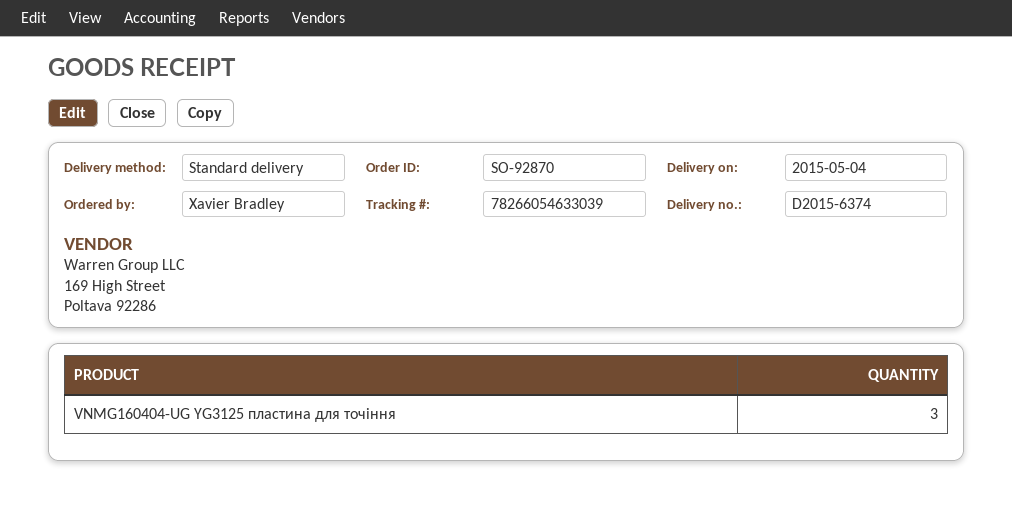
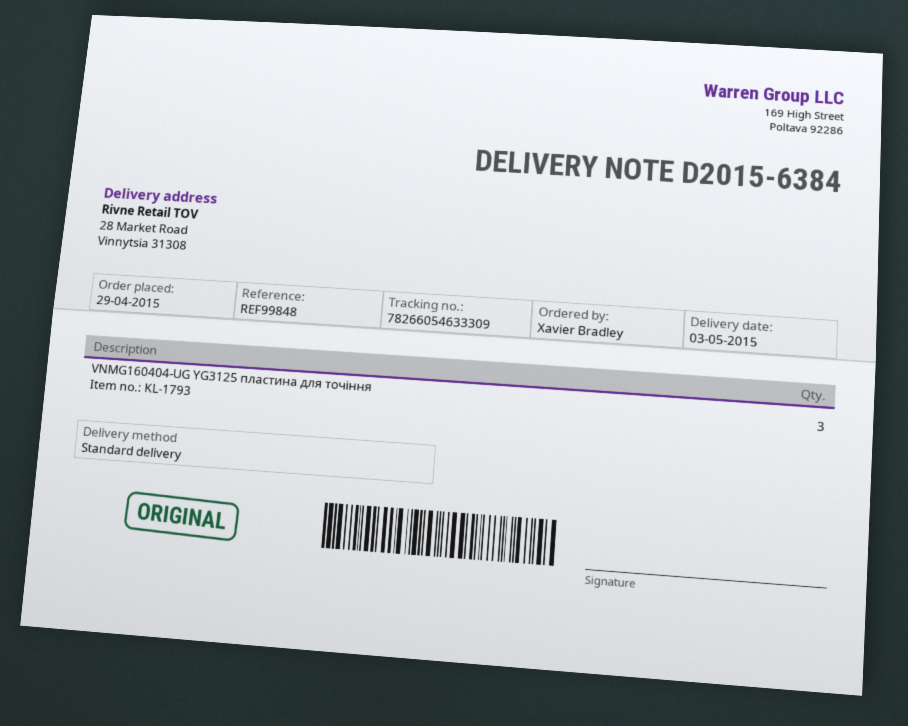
delivery note number: D2015-6374 -> D2015-6384
delivery date: 2015-05-04 -> 2015-05-03
tracking number: 78266054633039 -> 78266054633309

